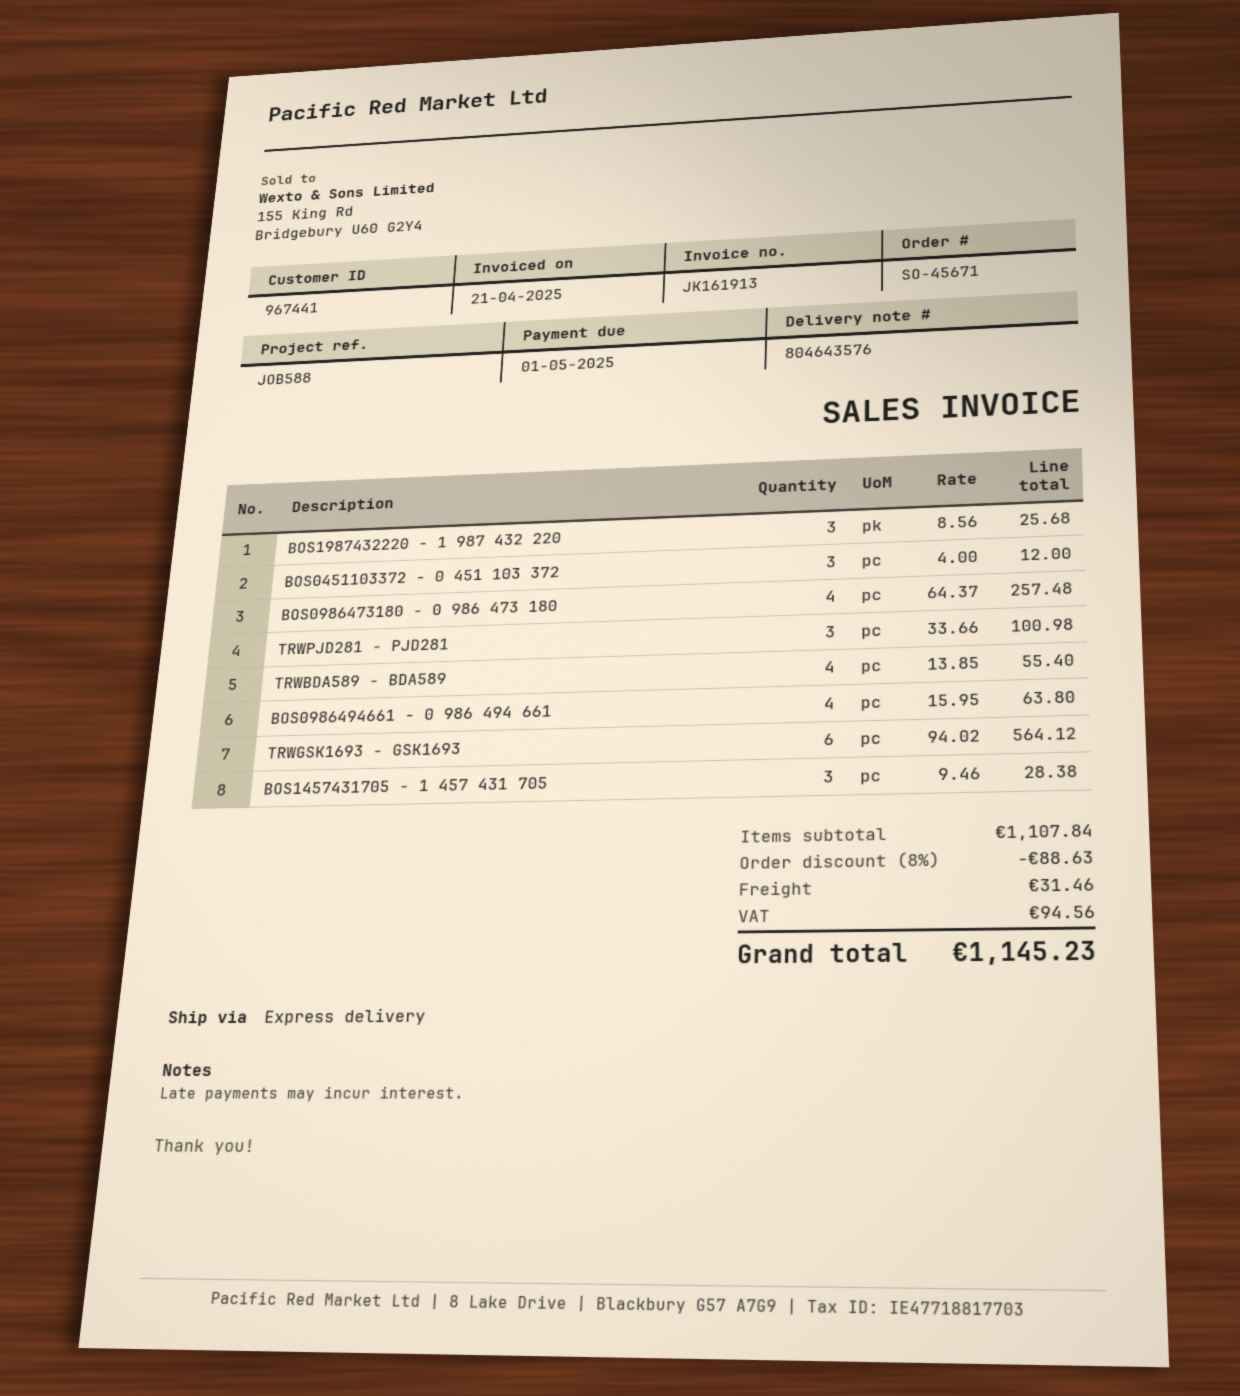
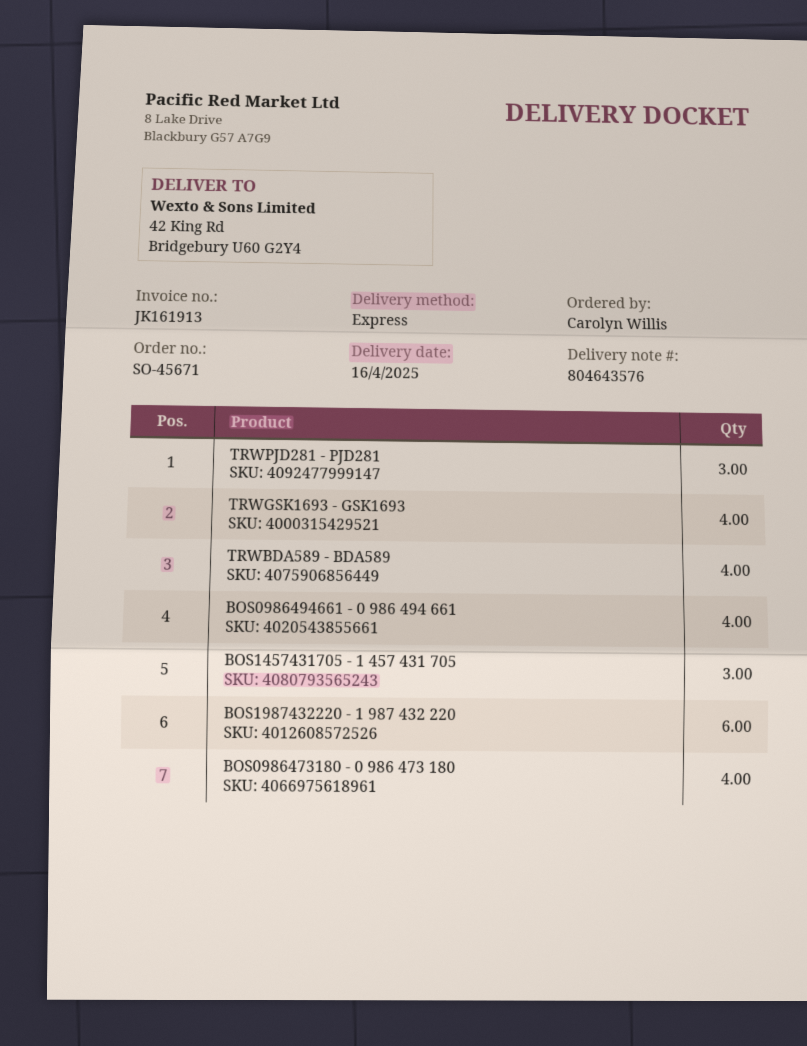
BOS1987432220 - 1 987 432 220: 3 -> 6
BOS0451103372 - 0 451 103 372: 3 -> none
TRWGSK1693 - GSK1693: 6 -> 4

